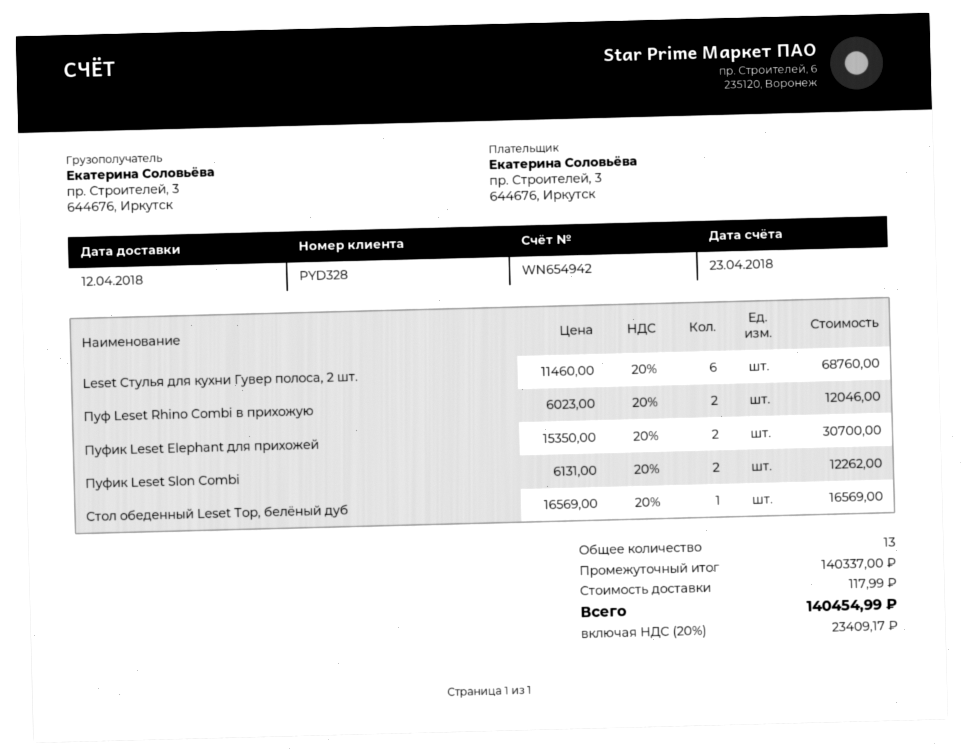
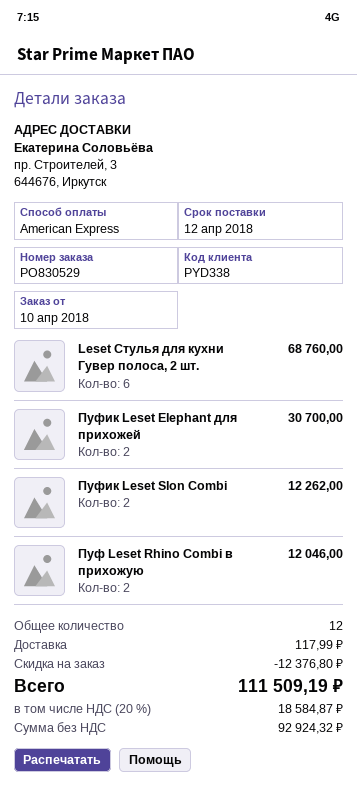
customer number: PYD328 -> PYD338
Стол обеденный Leset Тор, белёный дуб: 1 for 16569.00 -> none
total quantity: 13 -> 12
discount: none -> 12376.80
tax: 20% = 23409.17 -> 20% = 18584.87
total: 140454.99 -> 111509.19

